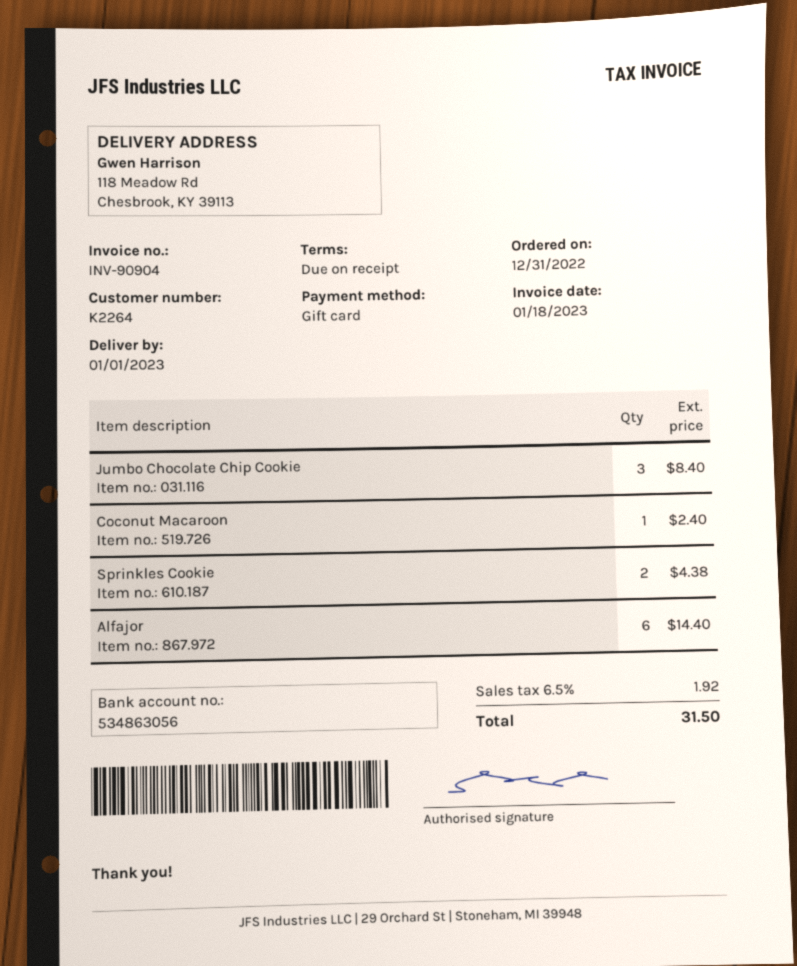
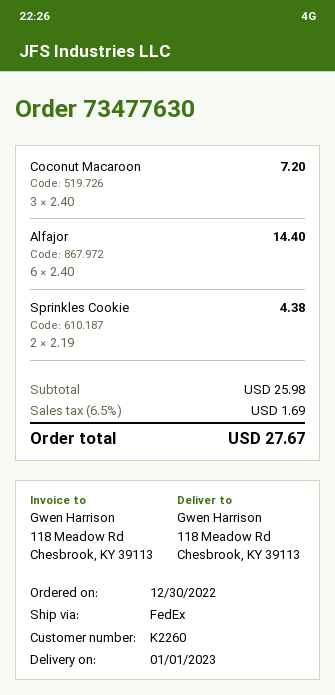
order date: 2022-12-31 -> 2022-12-30
customer number: K2264 -> K2260
Jumbo Chocolate Chip Cookie: 3 for 8.40 -> none
Coconut Macaroon: 1 for 2.40 -> 3 for 7.20
tax: 6.5% = 1.92 -> 6.5% = 1.69
total: 31.50 -> 27.67

